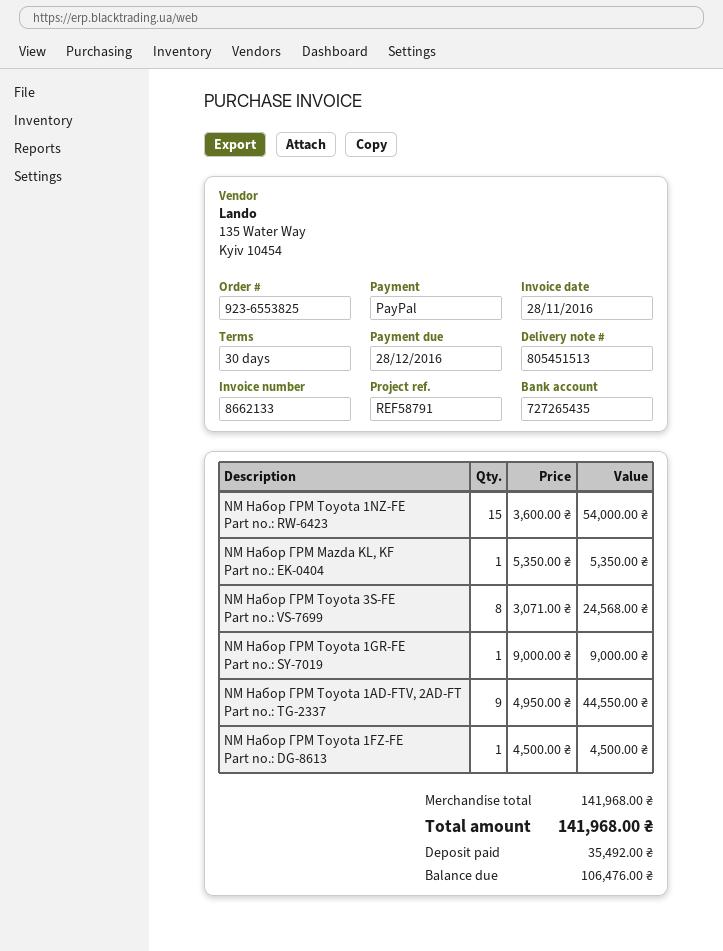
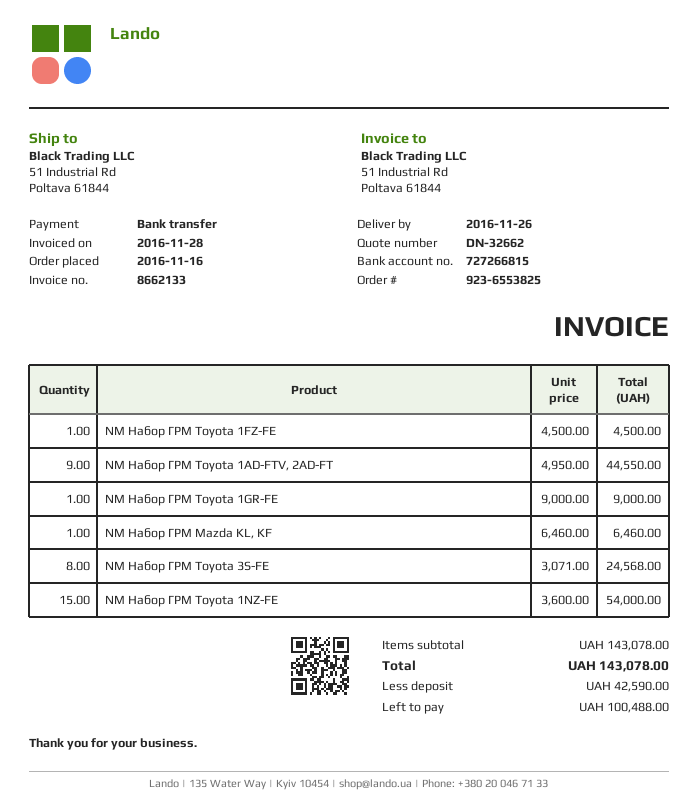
payment method: PayPal -> bank transfer
bank account: 727265435 -> 727266815
NM Набор ГРМ Mazda KL, KF: 1 x 5350.00 = 5350.00 -> 1 x 6460.00 = 6460.00
subtotal: 141968.00 -> 143078.00
total: 141968.00 -> 143078.00
deposit: 35492.00 -> 42590.00
balance: 106476.00 -> 100488.00

